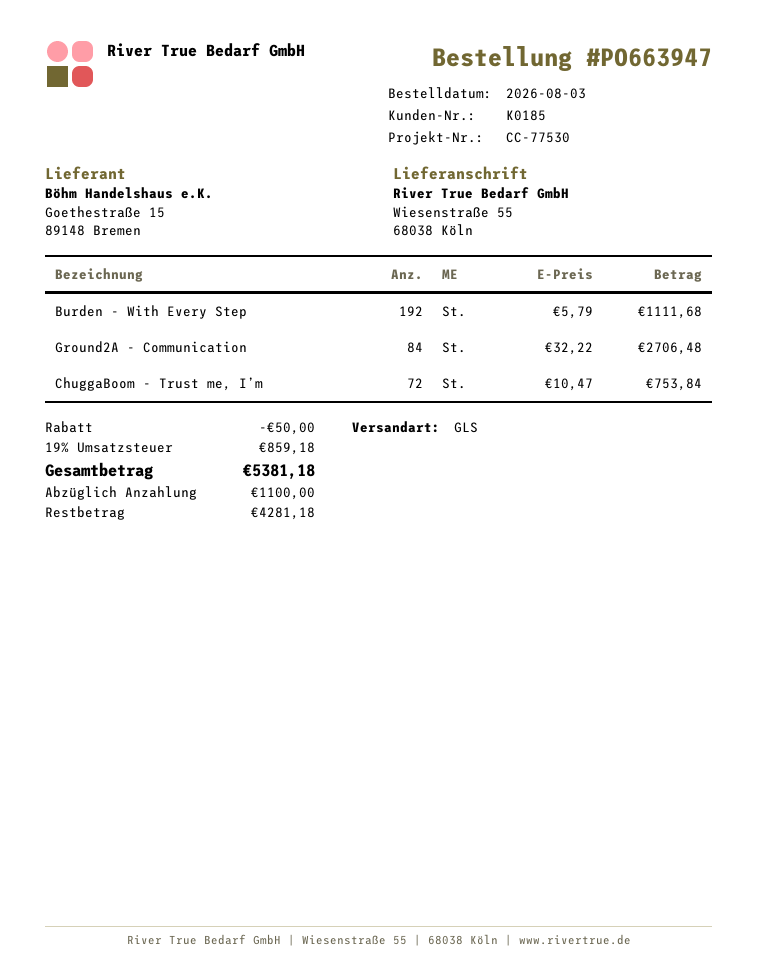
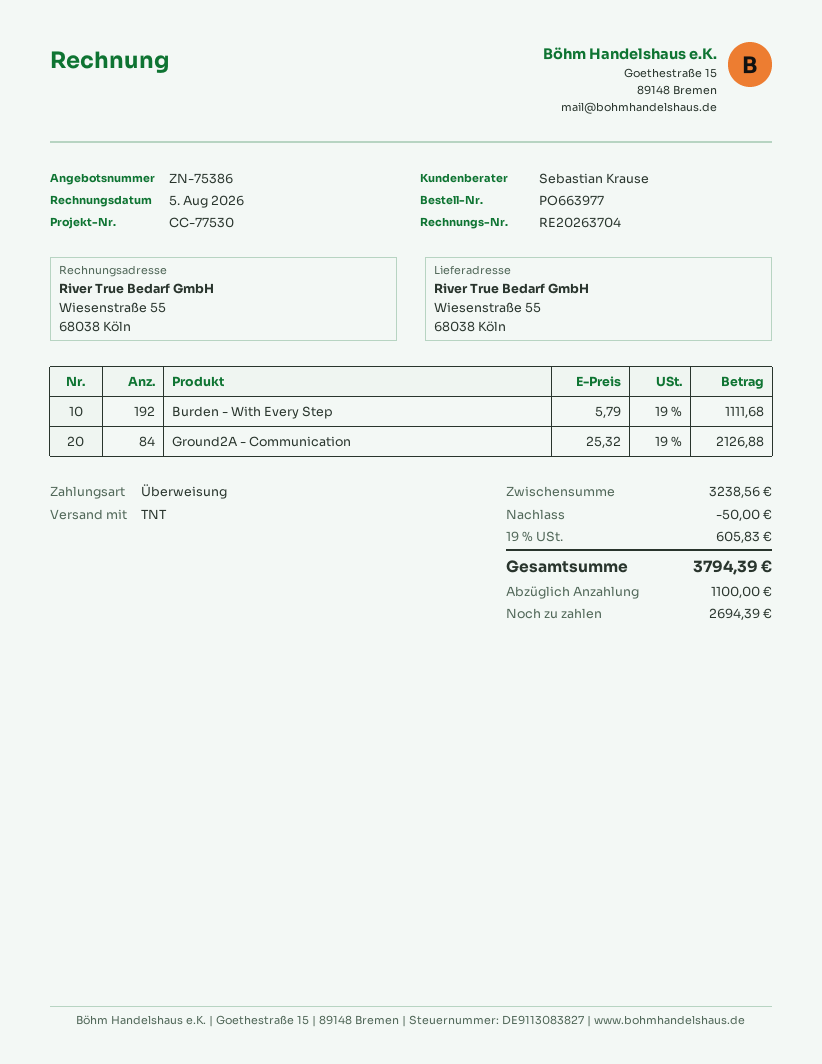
order number: PO663947 -> PO663977
shipping method: GLS -> TNT
Ground2A - Communication: 84 x 32.22 = 2706.48 -> 84 x 25.32 = 2126.88
ChuggaBoom - Trust me, I’m: 72 x 10.47 = 753.84 -> none
tax: 19% = 859.18 -> 19% = 605.83
total: 5381.18 -> 3794.39
balance: 4281.18 -> 2694.39

